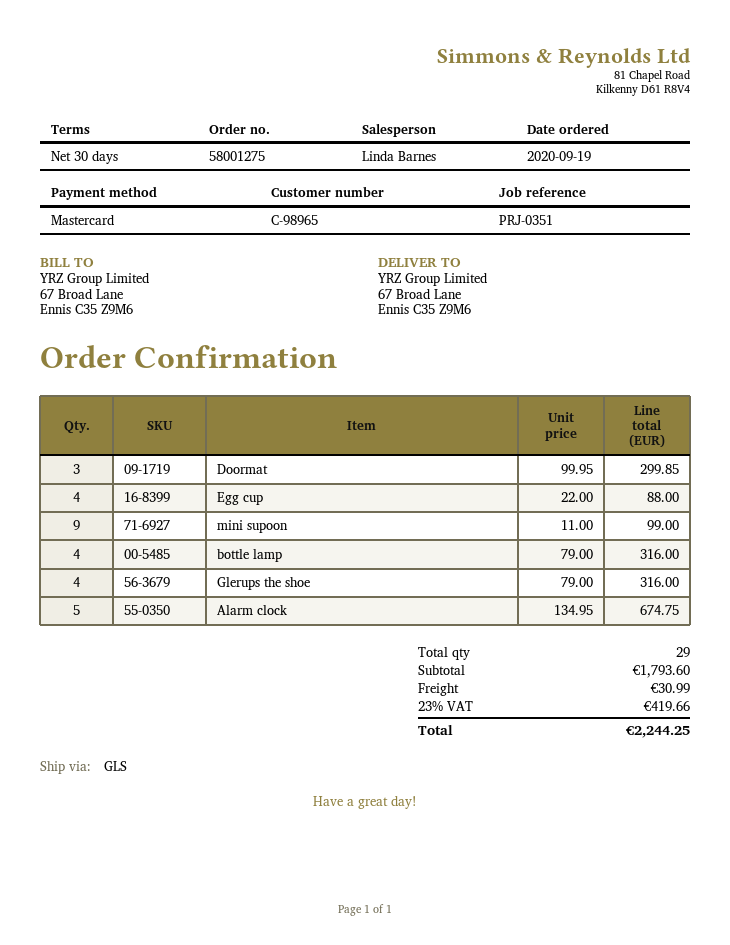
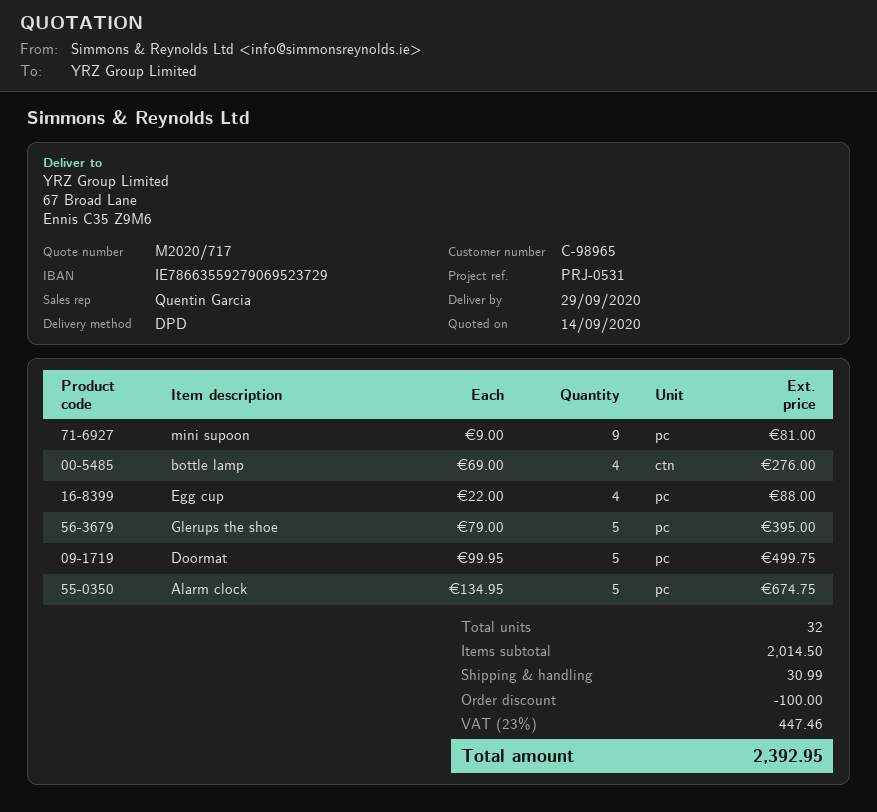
reference: PRJ-0351 -> PRJ-0531
sales rep: Linda Barnes -> Quentin Garcia
shipping method: GLS -> DPD
Doormat: 3 x 99.95 = 299.85 -> 5 x 99.95 = 499.75
mini supoon: 9 x 11.00 = 99.00 -> 9 x 9.00 = 81.00
bottle lamp: 4 x 79.00 = 316.00 -> 4 x 69.00 = 276.00
Glerups the shoe: 4 x 79.00 = 316.00 -> 5 x 79.00 = 395.00
total quantity: 29 -> 32
subtotal: 1793.60 -> 2014.50
discount: none -> 100.00
tax: 23% = 419.66 -> 23% = 447.46
total: 2244.25 -> 2392.95

